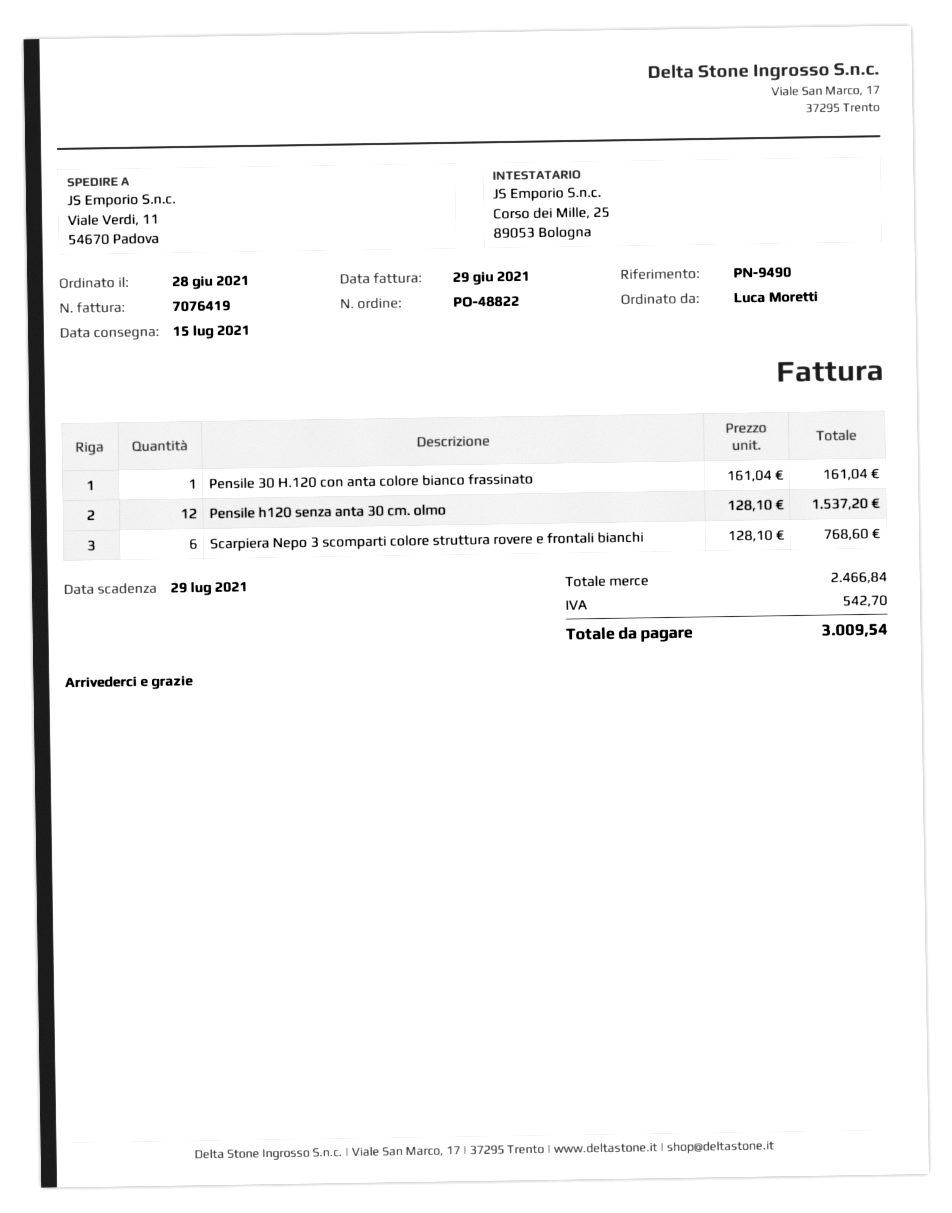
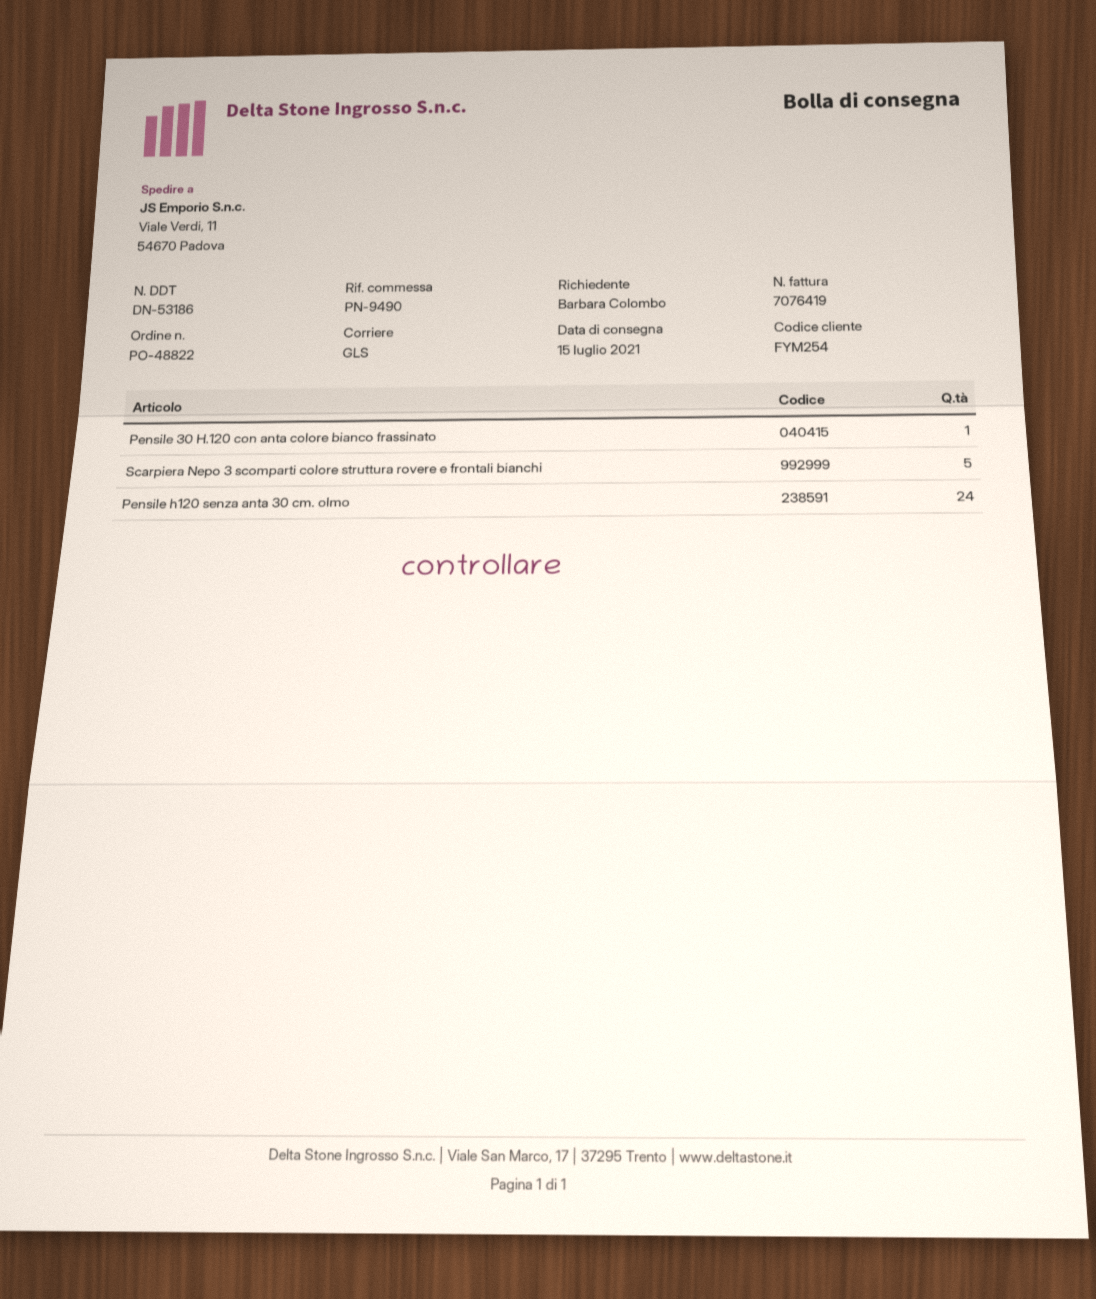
ordered by: Luca Moretti -> Barbara Colombo
Pensile h120 senza anta 30 cm. olmo: 12 -> 24
Scarpiera Nepo 3 scomparti colore struttura rovere e frontali bianchi: 6 -> 5

